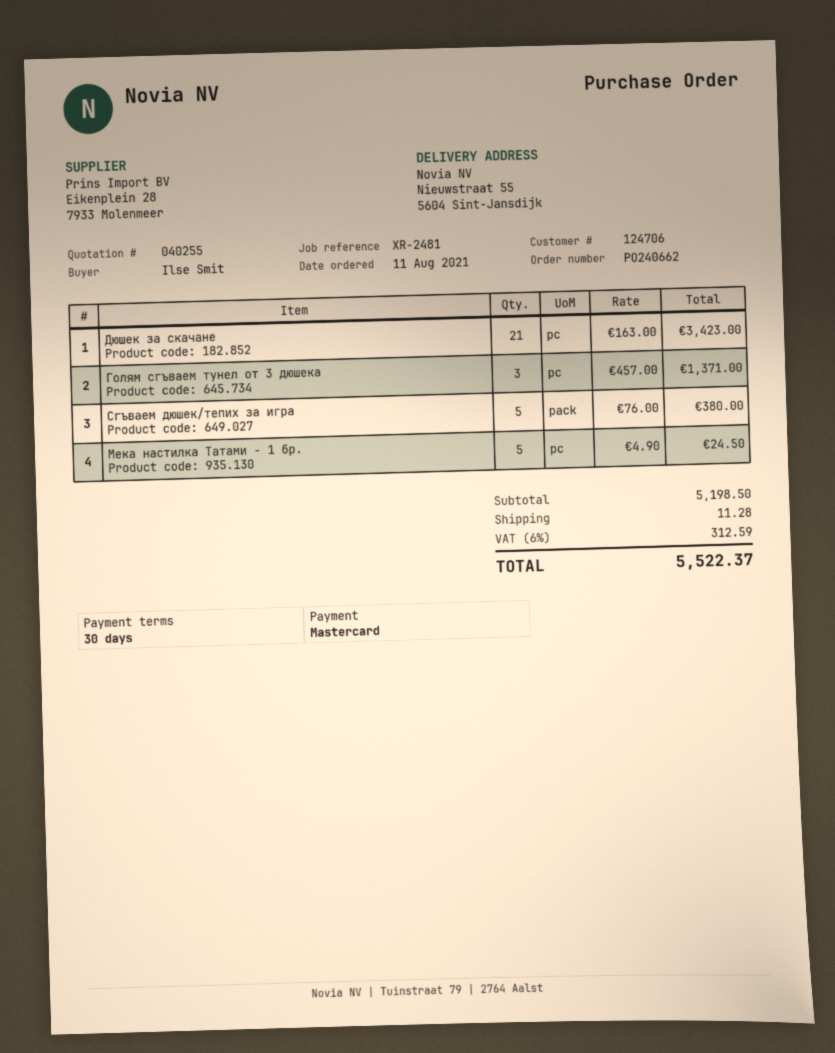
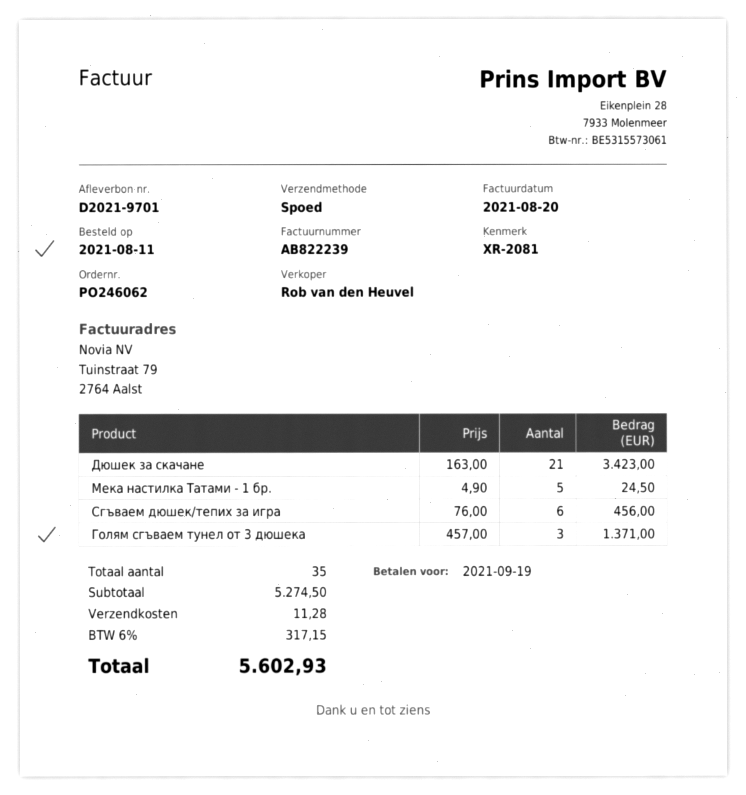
order number: PO240662 -> PO246062
reference: XR-2481 -> XR-2081
Сгъваем дюшек/тепих за игра: 5 x 76.00 = 380.00 -> 6 x 76.00 = 456.00
subtotal: 5198.50 -> 5274.50
tax: 6% = 312.59 -> 6% = 317.15
total: 5522.37 -> 5602.93

